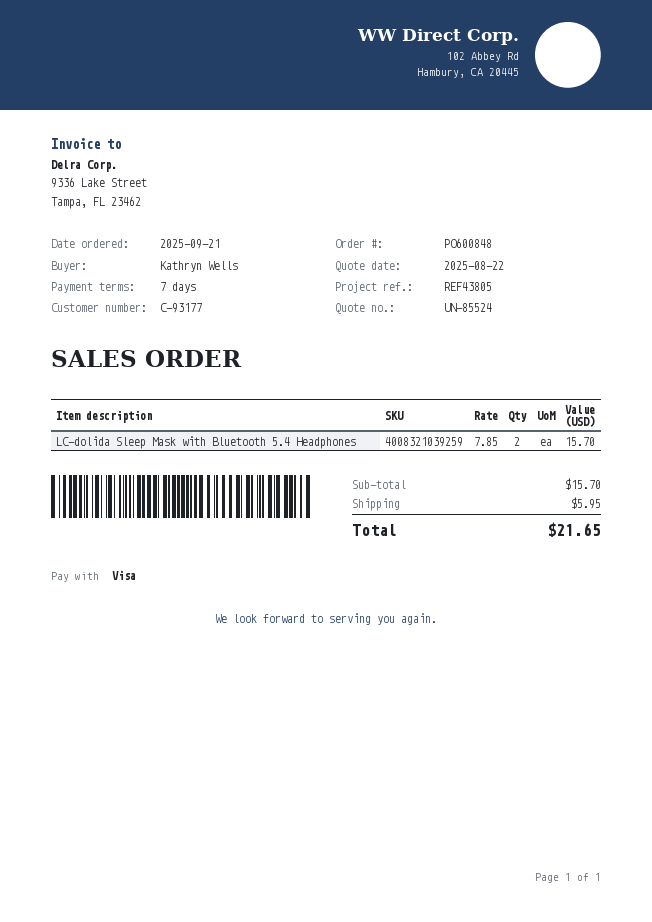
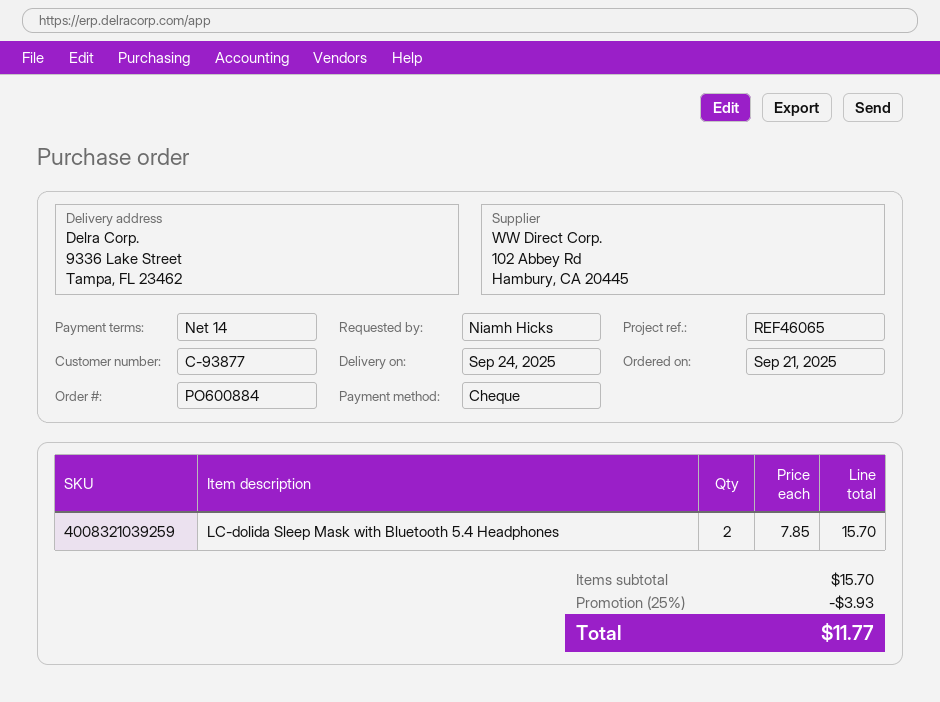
order number: PO600848 -> PO600884
payment terms: 7 days -> 14 days
customer number: C-93177 -> C-93877
reference: REF43805 -> REF46065
ordered by: Kathryn Wells -> Niamh Hicks
payment method: Visa -> cheque
discount: none -> 25% = 3.93
shipping: 5.95 -> none
total: 21.65 -> 11.77

